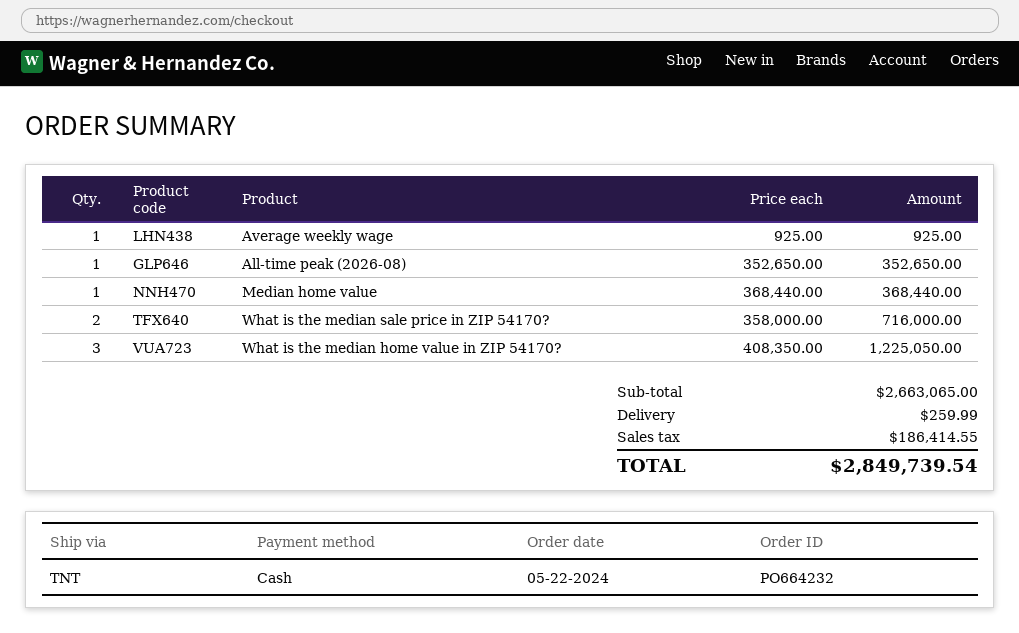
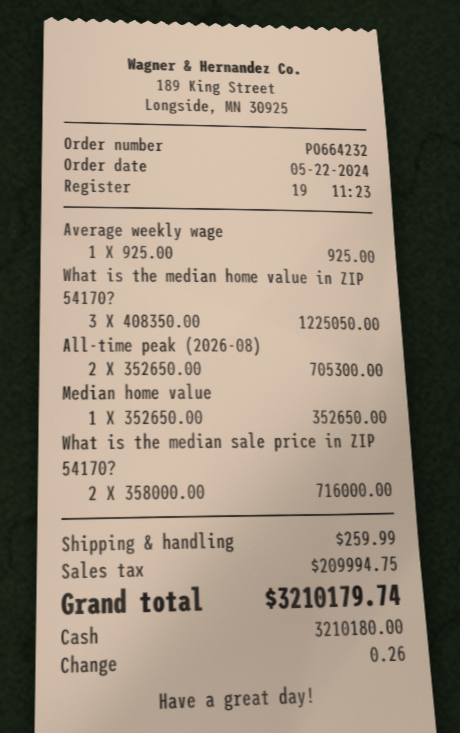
All-time peak (2026-08): 1 x 352650.00 = 352650.00 -> 2 x 352650.00 = 705300.00
Median home value: 1 x 368440.00 = 368440.00 -> 1 x 352650.00 = 352650.00
tax: 186414.55 -> 209994.75
total: 2849739.54 -> 3210179.74

